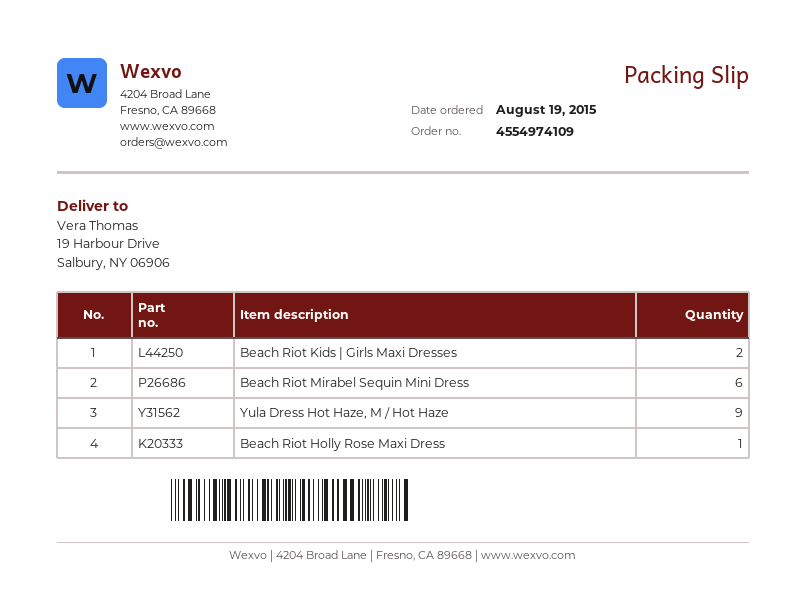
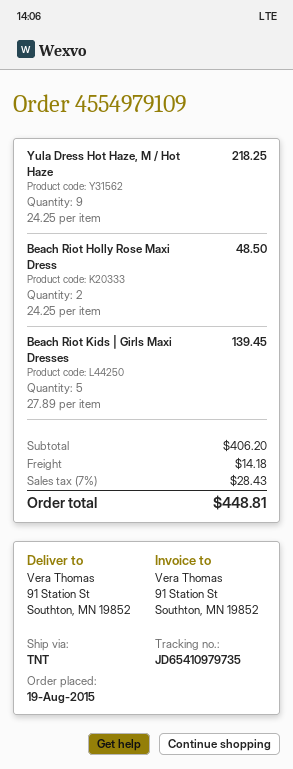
order number: 4554974109 -> 4554979109
ship to: 19 Harbour Drive, Salbury, NY 06906 -> 91 Station St, Southton, MN 19852
Beach Riot Kids | Girls Maxi Dresses: 2 -> 5
Beach Riot Mirabel Sequin Mini Dress: 6 -> none
Beach Riot Holly Rose Maxi Dress: 1 -> 2

